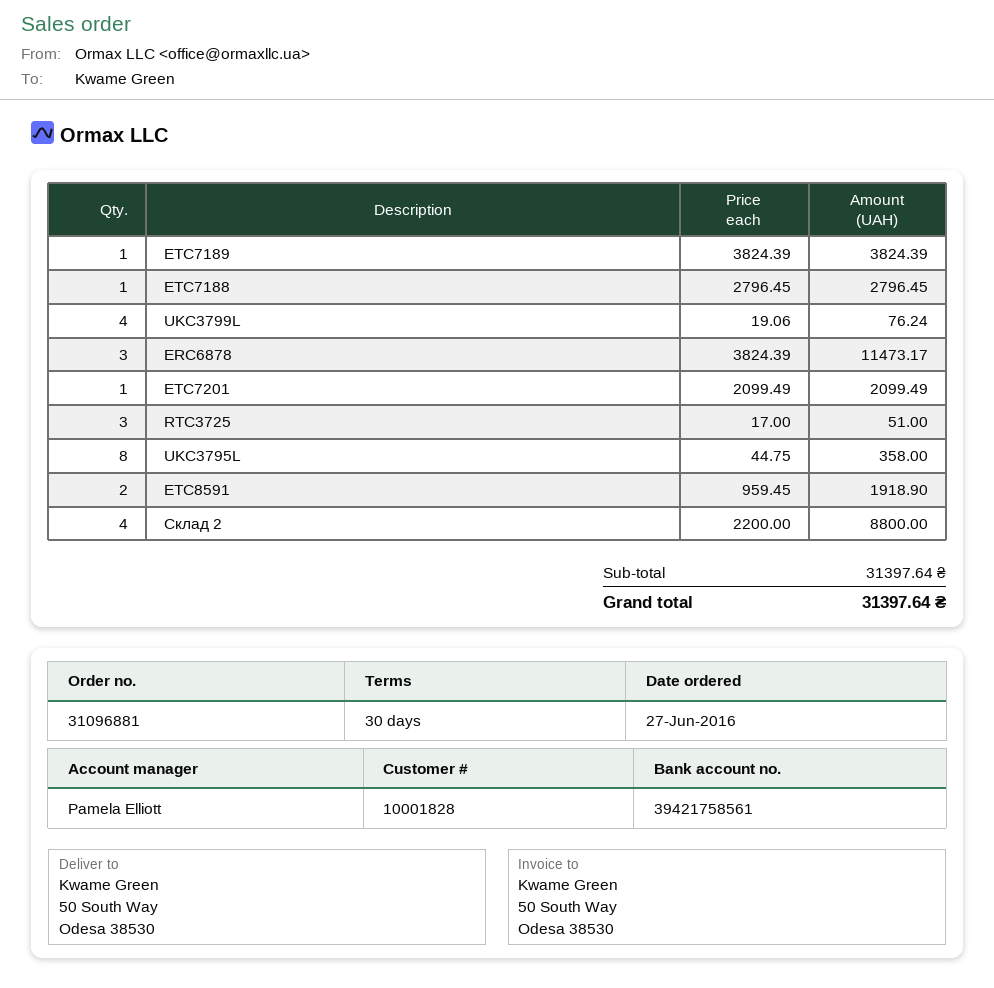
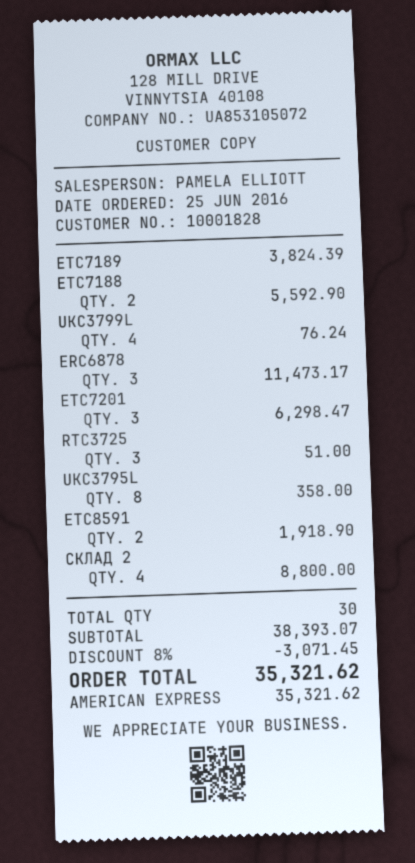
order date: 2016-06-27 -> 2016-06-25
ETC7188: 1 for 2796.45 -> 2 for 5592.90
ETC7201: 1 for 2099.49 -> 3 for 6298.47
subtotal: 31397.64 -> 38393.07
discount: none -> 8% = 3071.45
total: 31397.64 -> 35321.62

